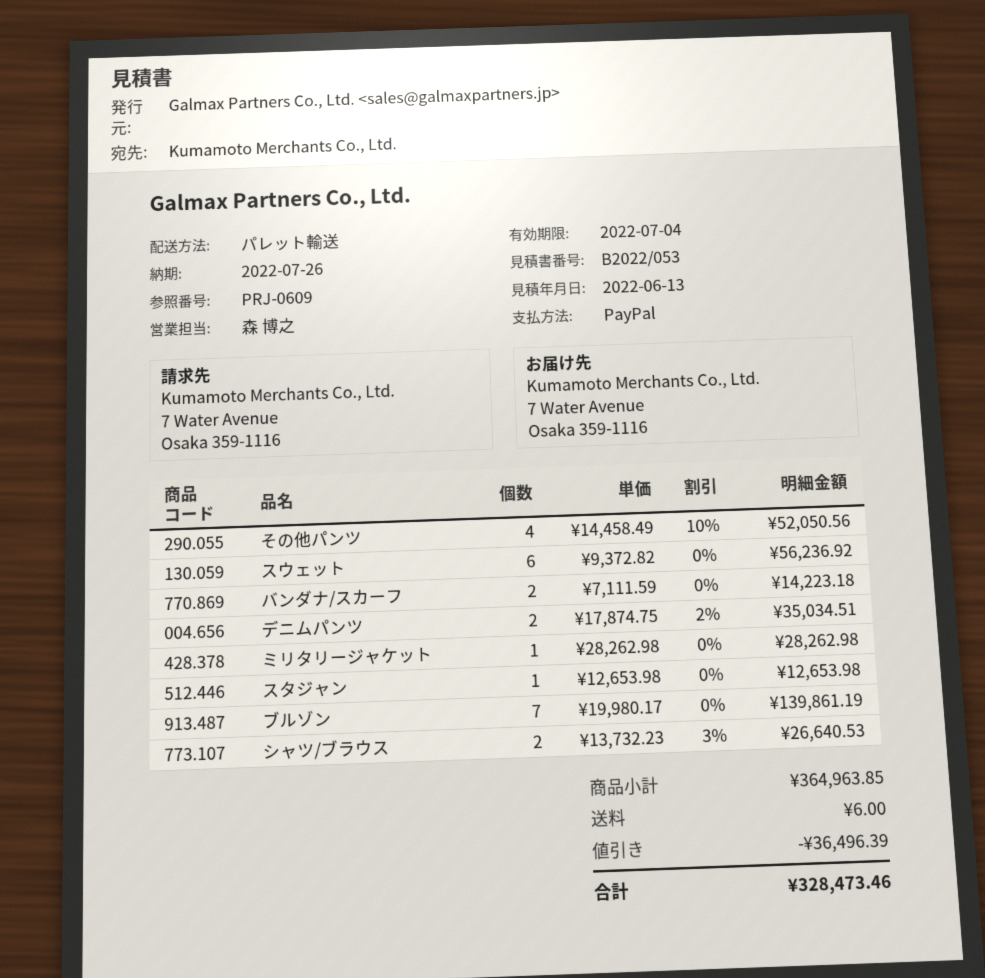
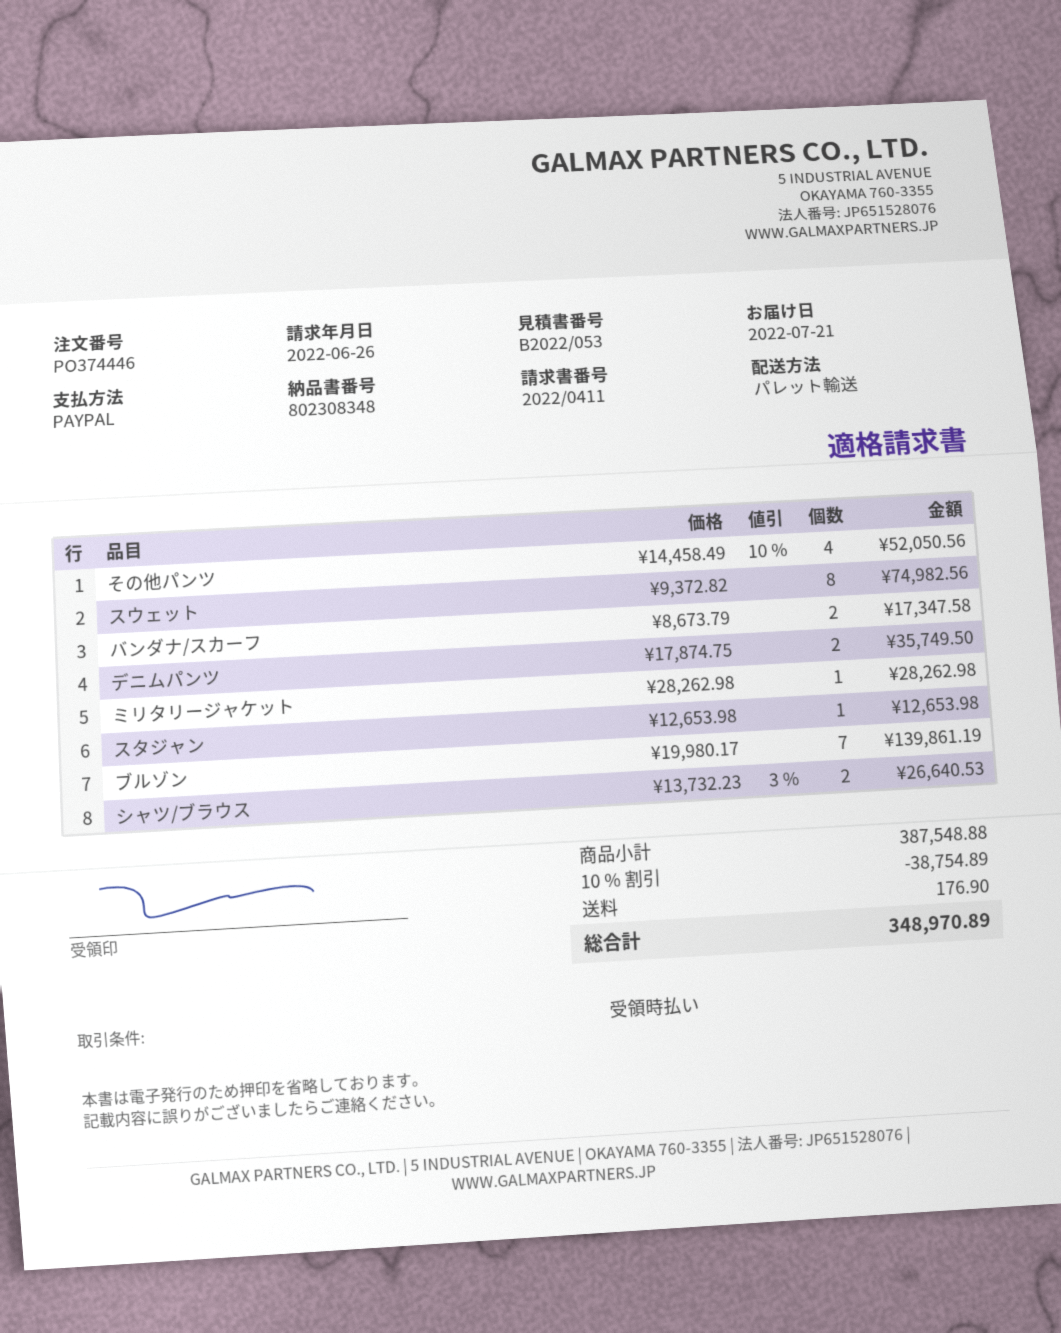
delivery date: 2022-07-26 -> 2022-07-21
スウェット: 6 x 9372.82 = 56236.92 -> 8 x 9372.82 = 74982.56
バンダナ/スカーフ: 2 x 7111.59 = 14223.18 -> 2 x 8673.79 = 17347.58
デニムパンツ: 2 x 17874.75 - 2% = 35034.51 -> 2 x 17874.75 = 35749.50
subtotal: 364963.85 -> 387548.88
discount: 36496.39 -> 38754.89
shipping: 6.00 -> 176.90
total: 328473.46 -> 348970.89

